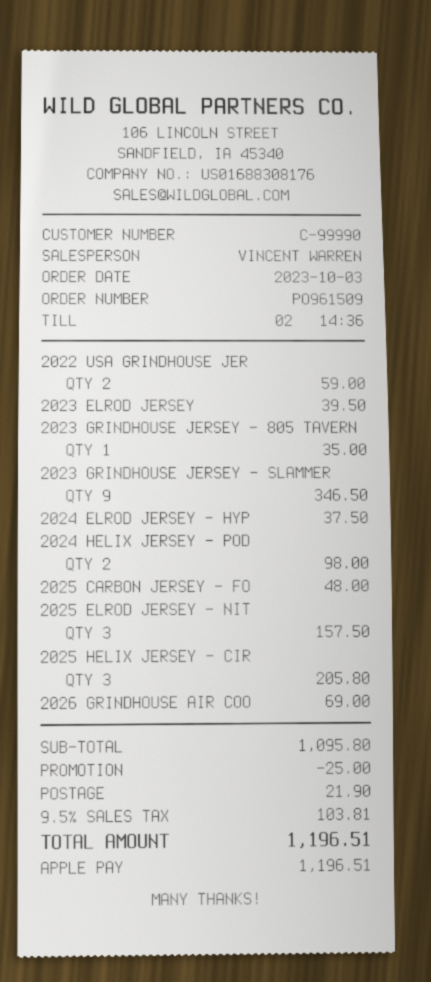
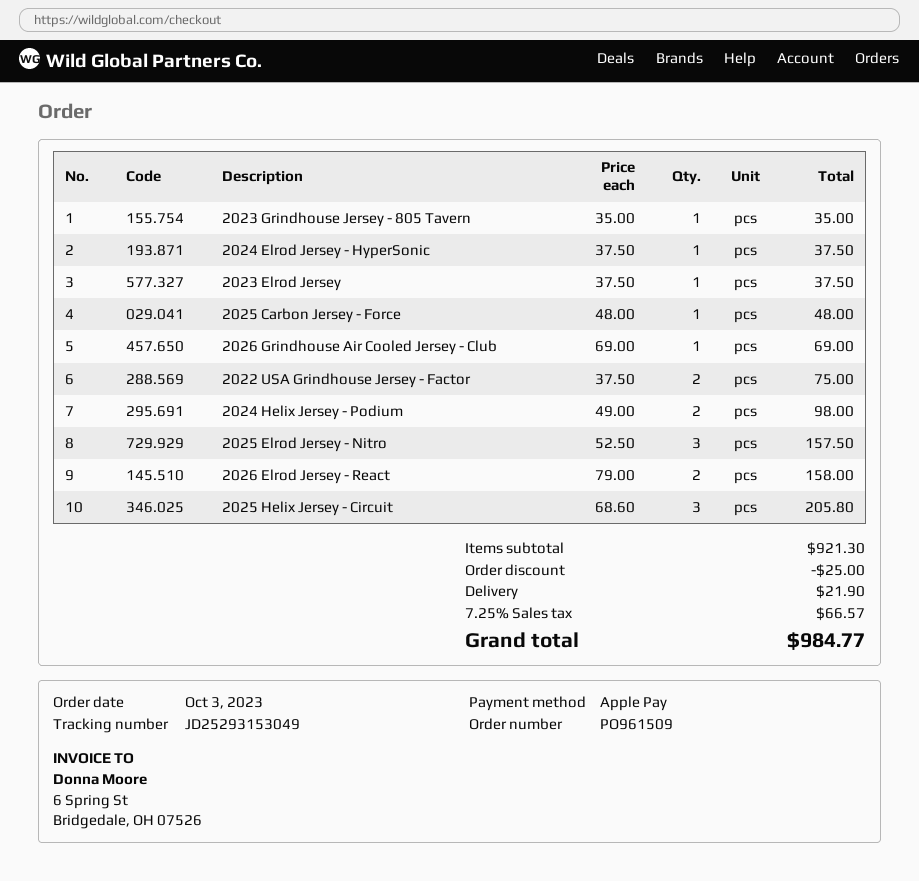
2022 USA GRINDHOUSE JER: 2 for 59.00 -> 2 for 75.00
2023 ELROD JERSEY: 1 for 39.50 -> 1 for 37.50
2023 GRINDHOUSE JERSEY - SLAMMER: 9 for 346.50 -> none
2026 Elrod Jersey - React: none -> 2 for 158.00
subtotal: 1095.80 -> 921.30
tax: 9.5% = 103.81 -> 7.25% = 66.57
total: 1196.51 -> 984.77

